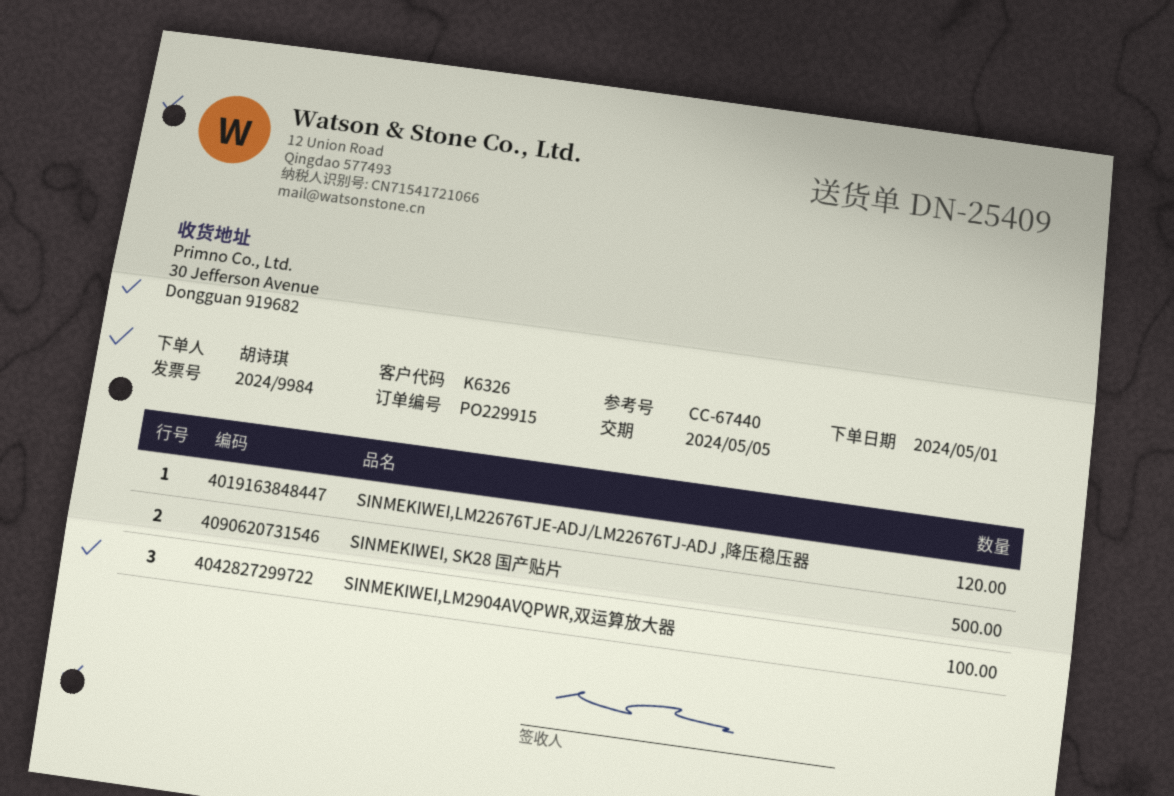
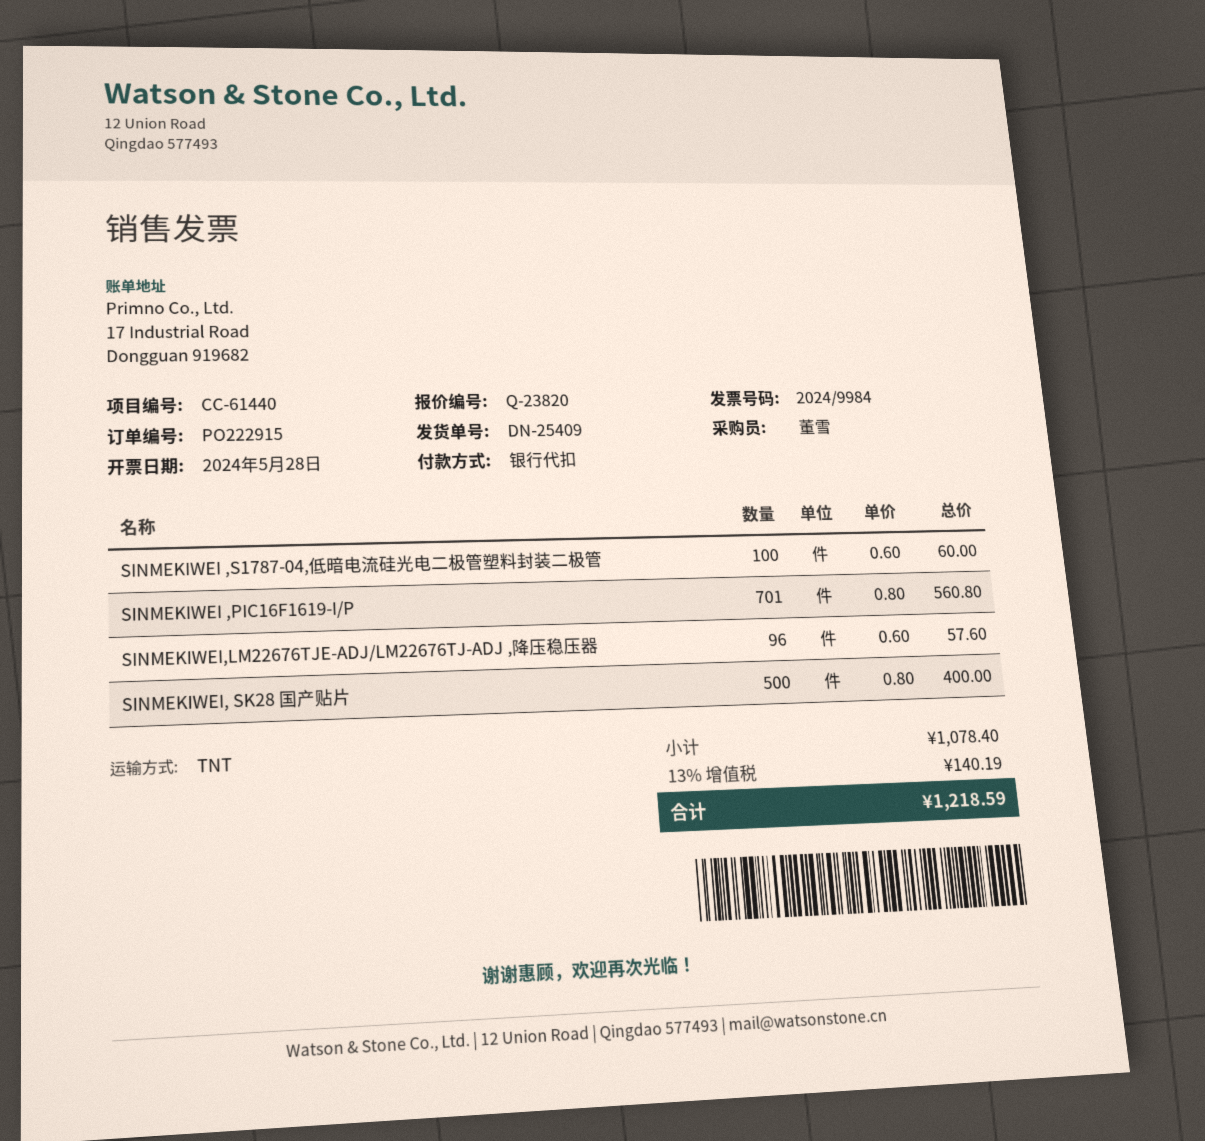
order number: PO229915 -> PO222915
reference: CC-67440 -> CC-61440
ordered by: 胡诗琪 -> 董雪
SINMEKIWEI,LM22676TJE-ADJ/LM22676TJ-ADJ ,降压稳压器: 120 -> 96
SINMEKIWEI,LM2904AVQPWR,双运算放大器: 100 -> none
SINMEKIWEI ,S1787-04,低暗电流硅光电二极管塑料封装二极管: none -> 100
SINMEKIWEI ,PIC16F1619-I/P: none -> 701

